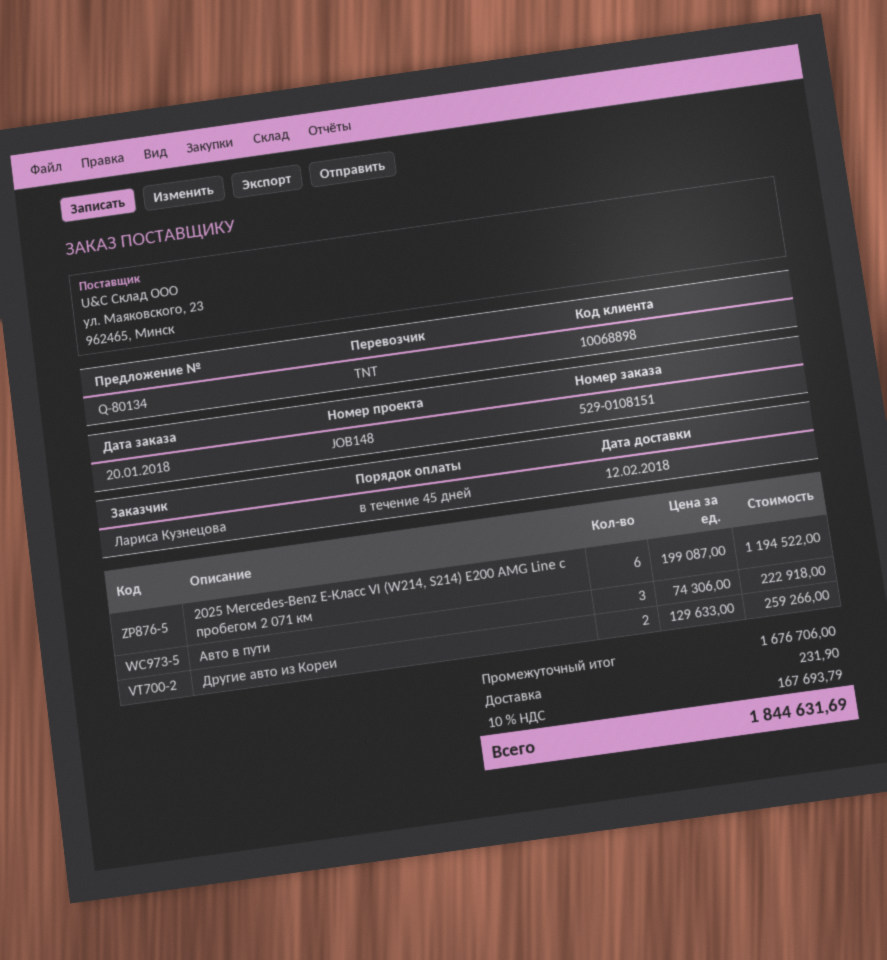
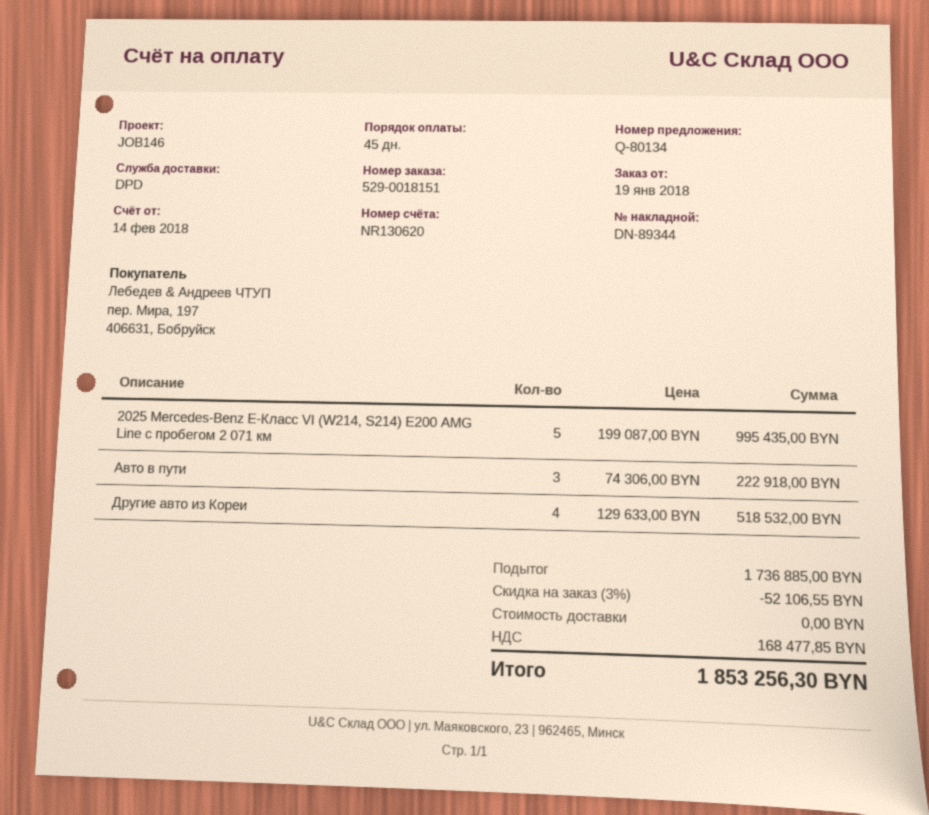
order number: 529-0108151 -> 529-0018151
order date: 2018-01-20 -> 2018-01-19
reference: JOB148 -> JOB146
shipping method: TNT -> DPD
2025 Mercedes-Benz E-Класс VI (W214, S214) E200 AMG Line с пробегом 2 071 км: 6 x 199087.00 = 1194522.00 -> 5 x 199087.00 = 995435.00
Другие авто из Кореи: 2 x 129633.00 = 259266.00 -> 4 x 129633.00 = 518532.00
subtotal: 1676706.00 -> 1736885.00
discount: none -> 3% = 52106.55
shipping: 231.90 -> 0.00
tax: 167693.79 -> 168477.85
total: 1844631.69 -> 1853256.30

